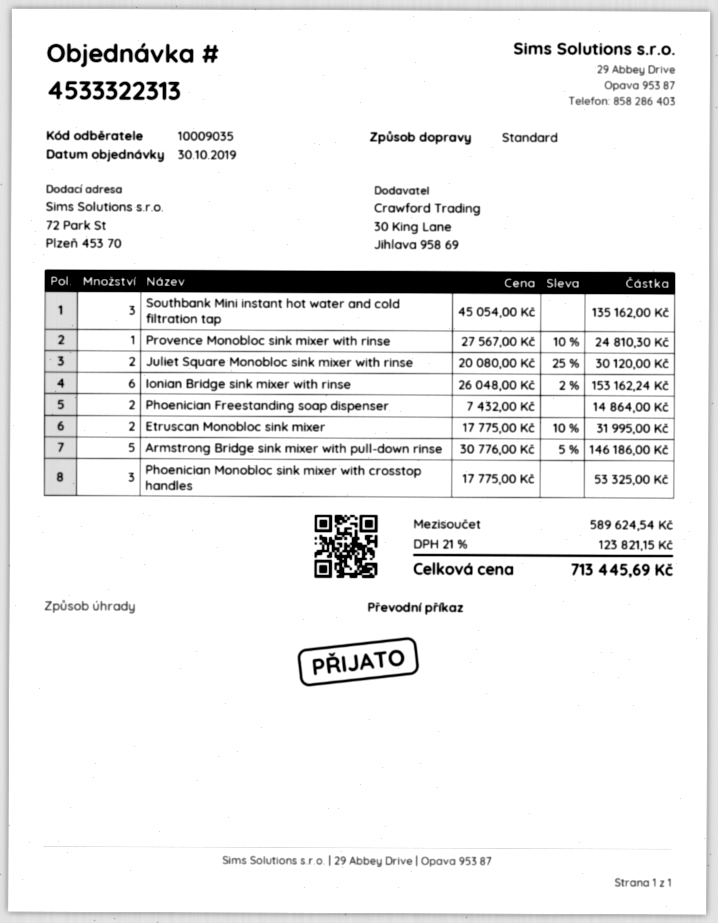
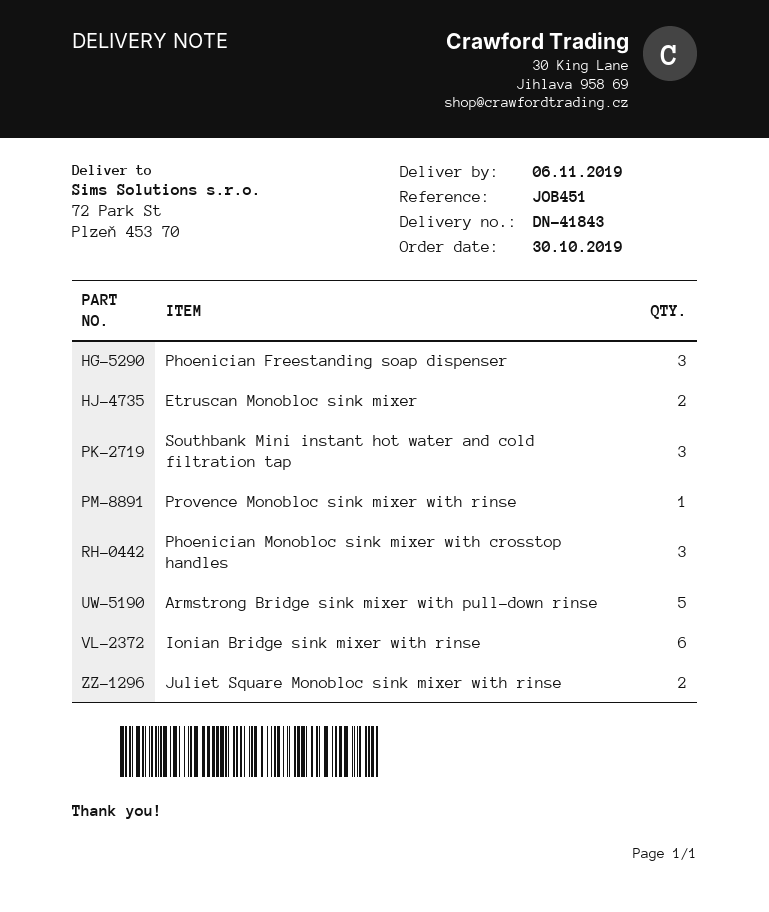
Phoenician Freestanding soap dispenser: 2 -> 3

